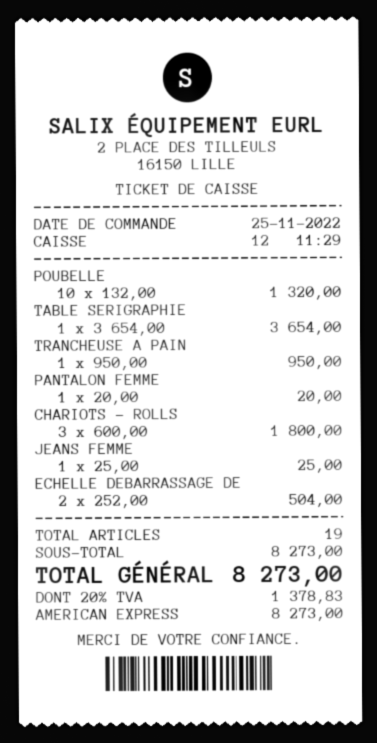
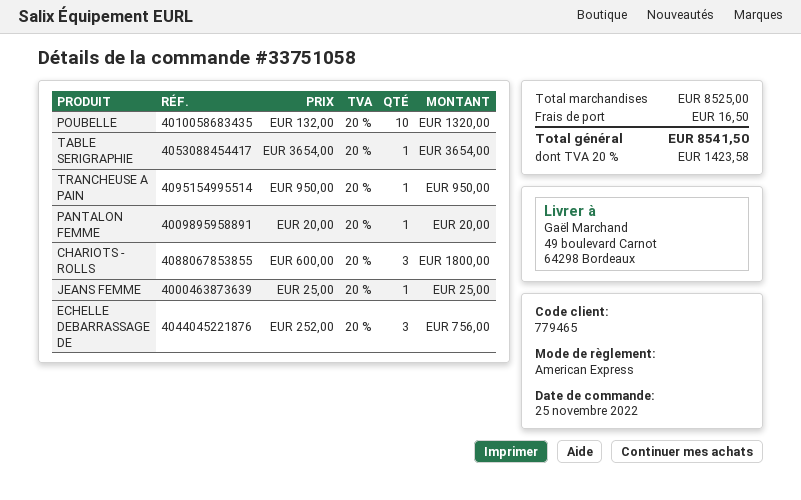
ECHELLE DEBARRASSAGE DE: 2 x 252.00 = 504.00 -> 3 x 252.00 = 756.00
subtotal: 8273.00 -> 8525.00
shipping: none -> 16.50
tax: 20% = 1378.83 -> 20% = 1423.58
total: 8273.00 -> 8541.50

